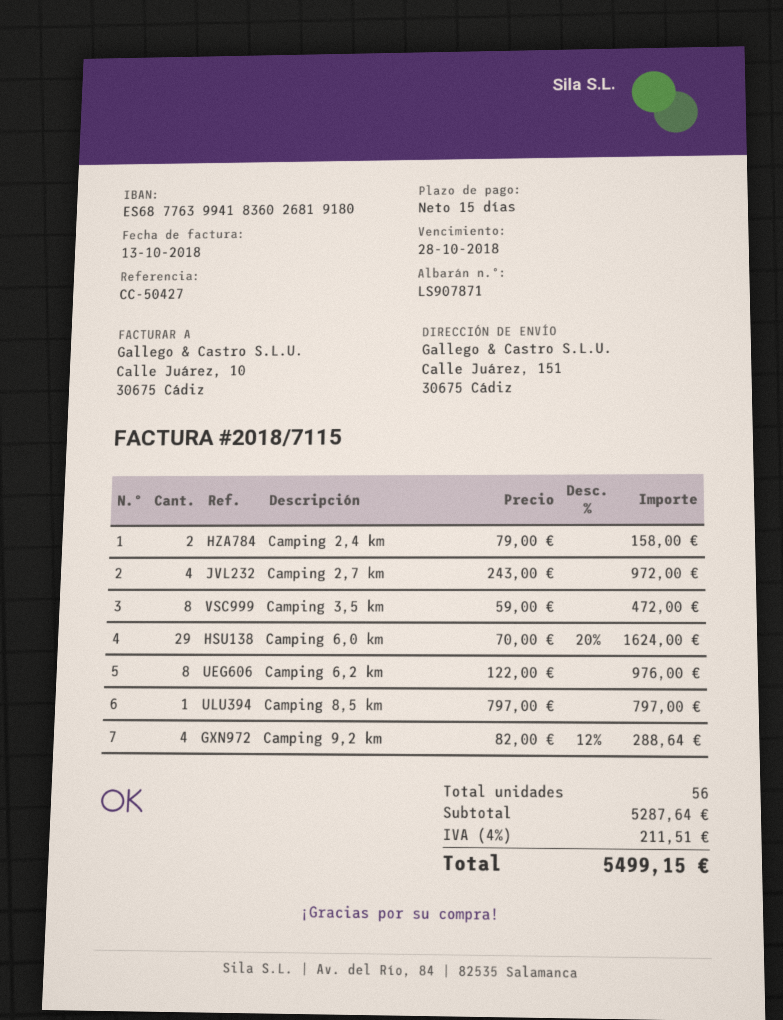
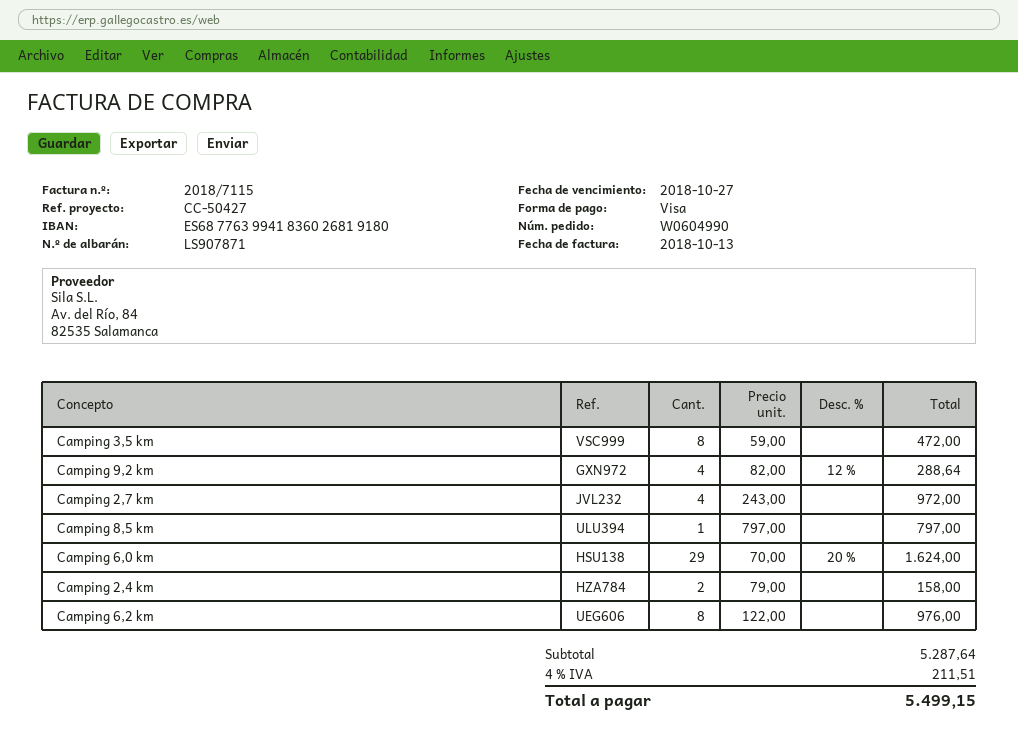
due date: 2018-10-28 -> 2018-10-27

